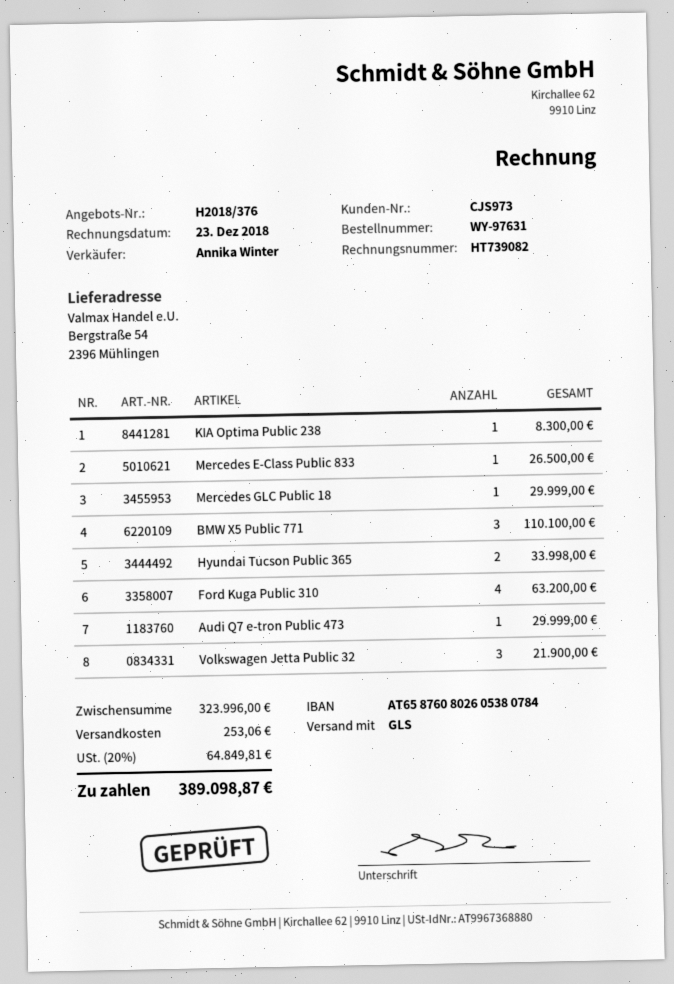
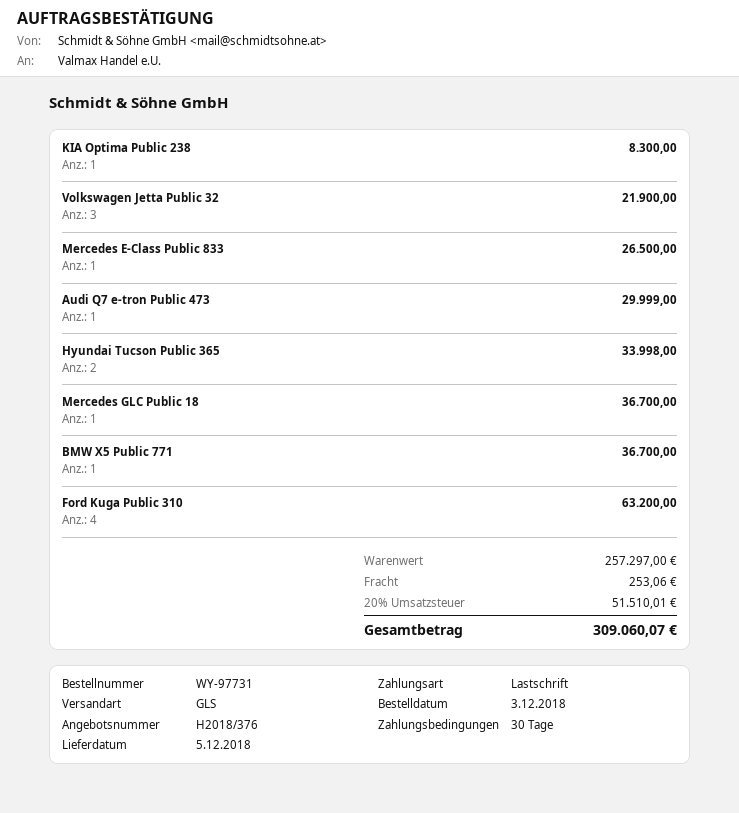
order number: WY-97631 -> WY-97731
Mercedes GLC Public 18: 1 for 29999.00 -> 1 for 36700.00
BMW X5 Public 771: 3 for 110100.00 -> 1 for 36700.00
subtotal: 323996.00 -> 257297.00
tax: 20% = 64849.81 -> 20% = 51510.01
total: 389098.87 -> 309060.07

